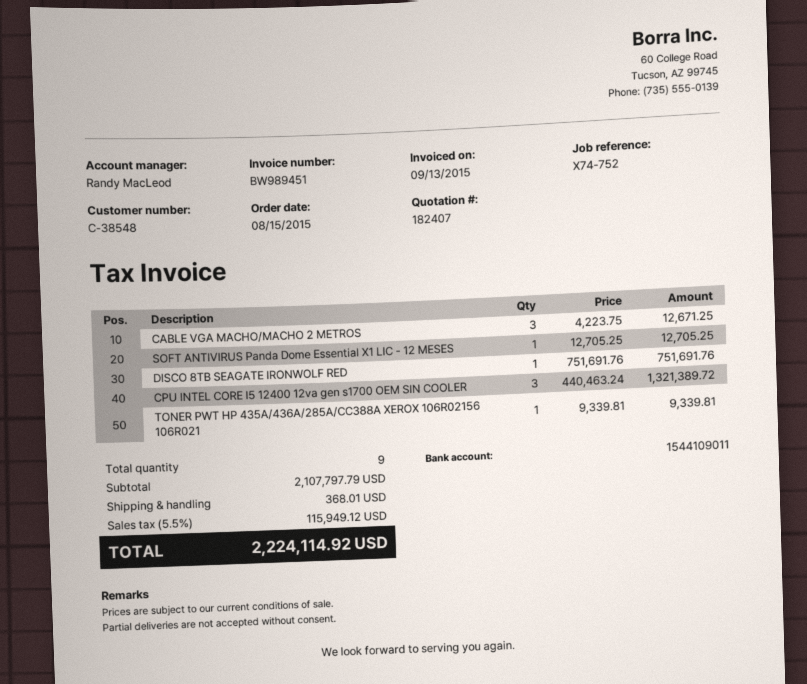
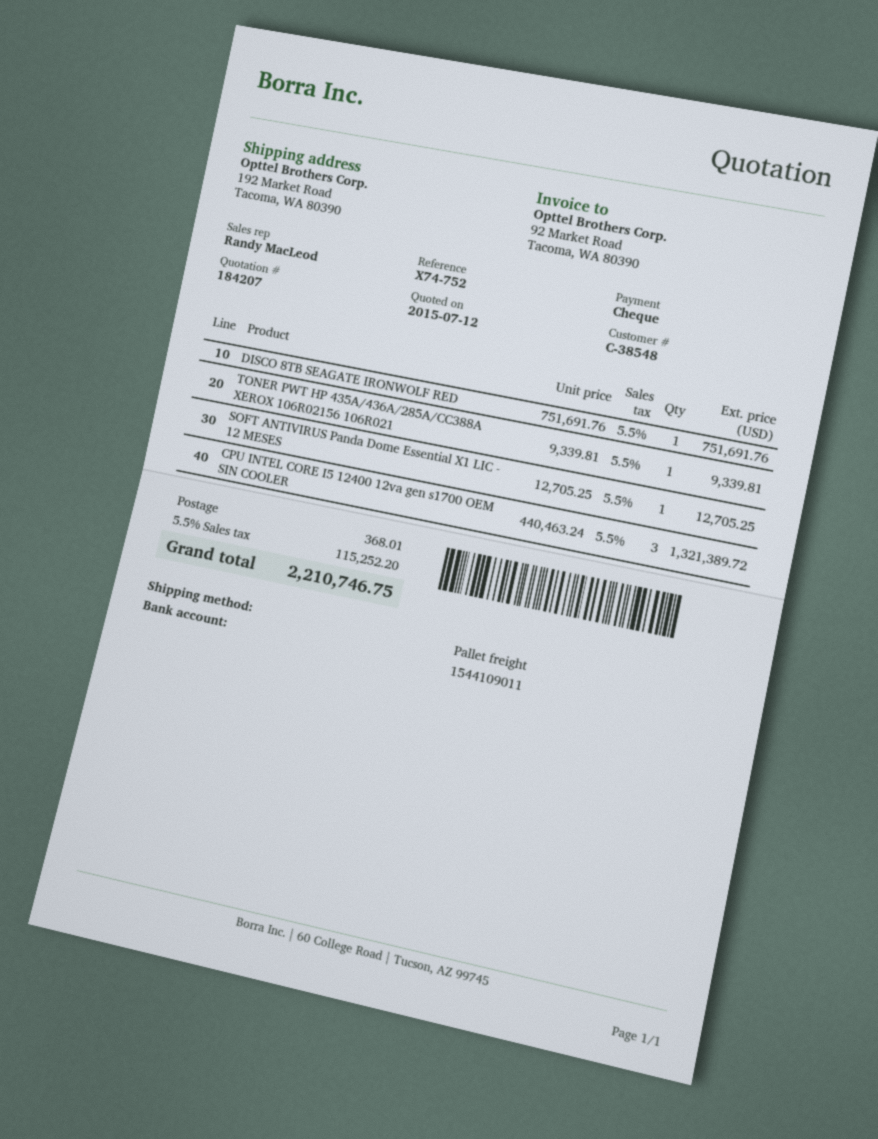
quote number: 182407 -> 184207
CABLE VGA MACHO/MACHO 2 METROS: 3 x 4223.75 = 12671.25 -> none
tax: 5.5% = 115949.12 -> 5.5% = 115252.20
total: 2224114.92 -> 2210746.75

